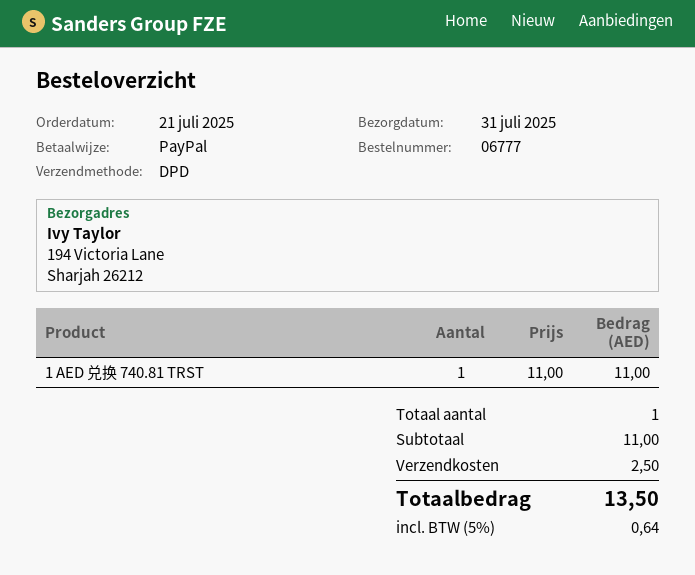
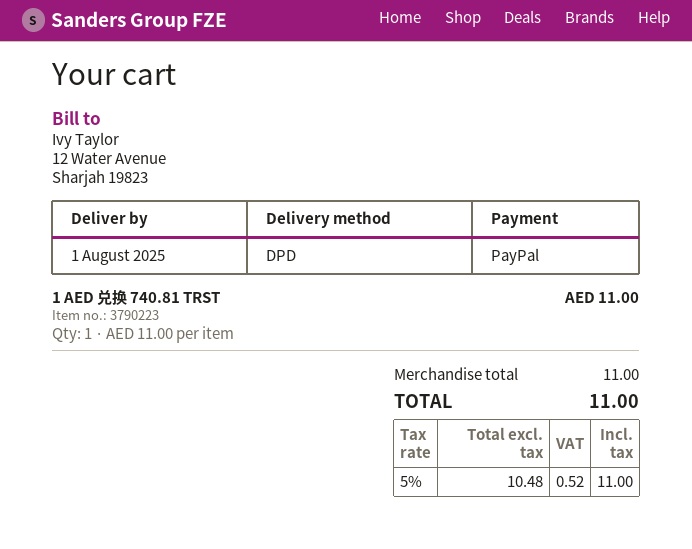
delivery date: 2025-07-31 -> 2025-08-01
shipping: 2.50 -> none
tax: 5% = 0.64 -> 5% = 0.52
total: 13.50 -> 11.00

